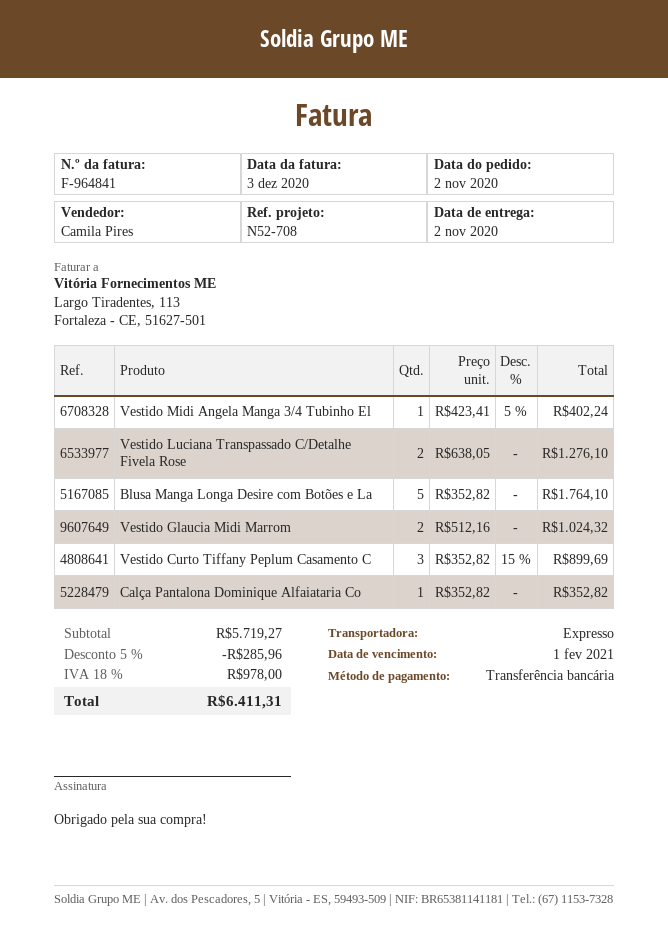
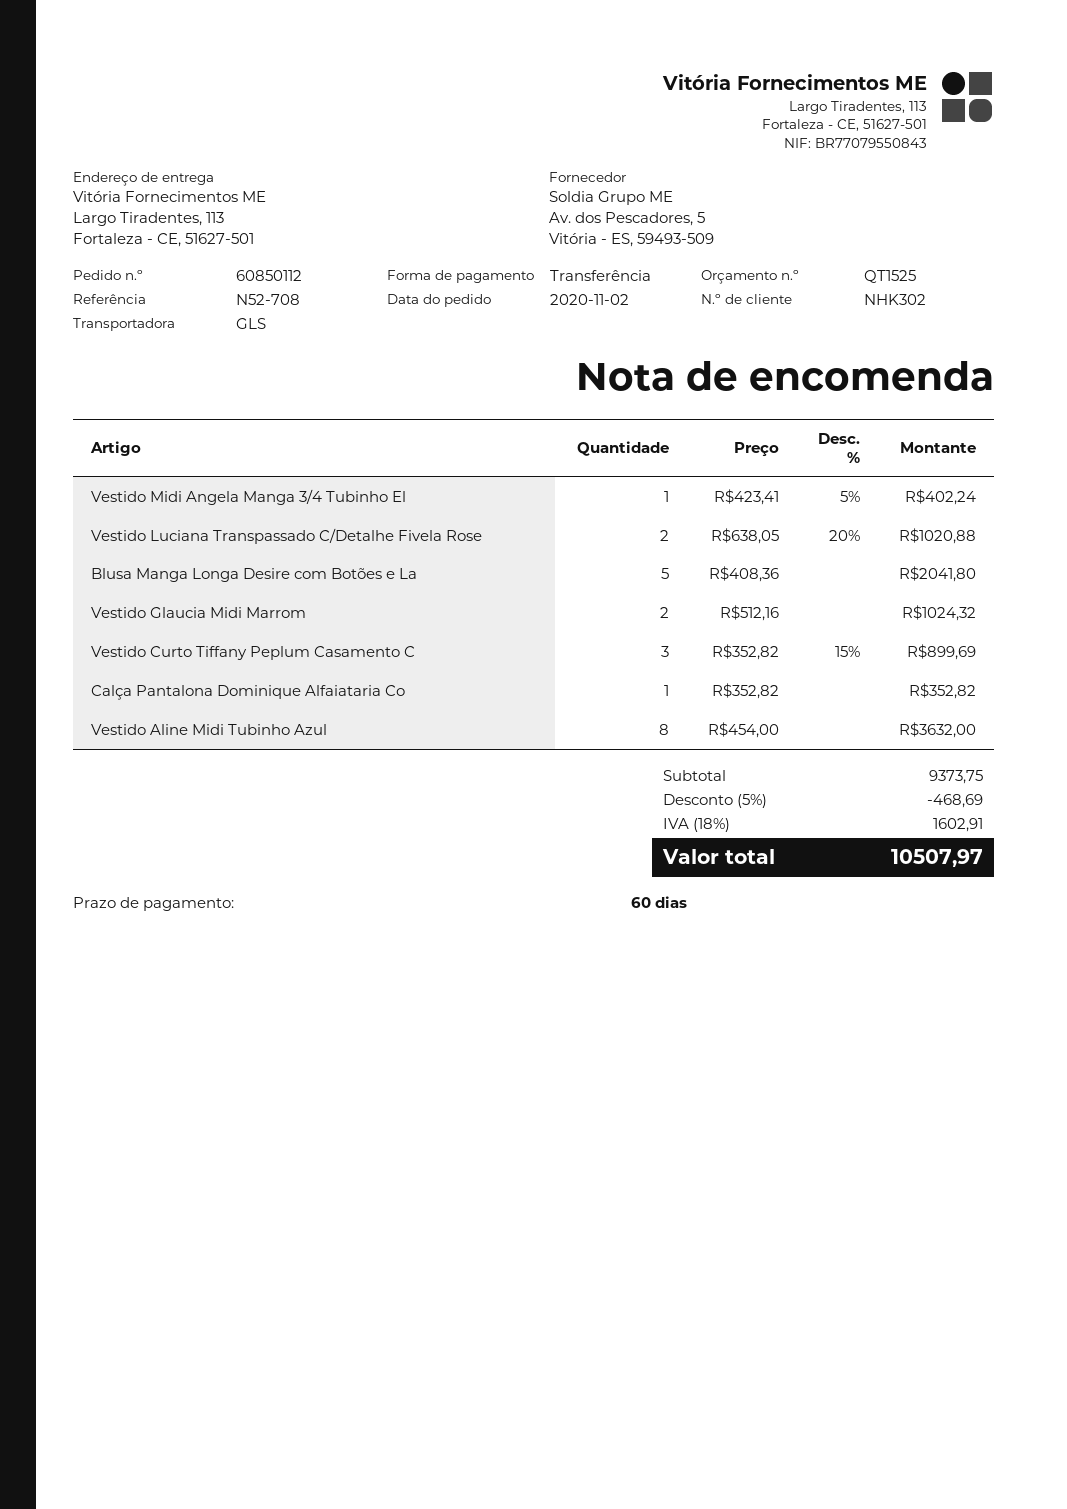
shipping method: express -> GLS
Vestido Luciana Transpassado C/Detalhe Fivela Rose: 2 x 638.05 = 1276.10 -> 2 x 638.05 - 20% = 1020.88
Blusa Manga Longa Desire com Botões e La: 5 x 352.82 = 1764.10 -> 5 x 408.36 = 2041.80
Vestido Aline Midi Tubinho Azul: none -> 8 x 454.00 = 3632.00
subtotal: 5719.27 -> 9373.75
discount: 5% = 285.96 -> 5% = 468.69
tax: 18% = 978.00 -> 18% = 1602.91
total: 6411.31 -> 10507.97

